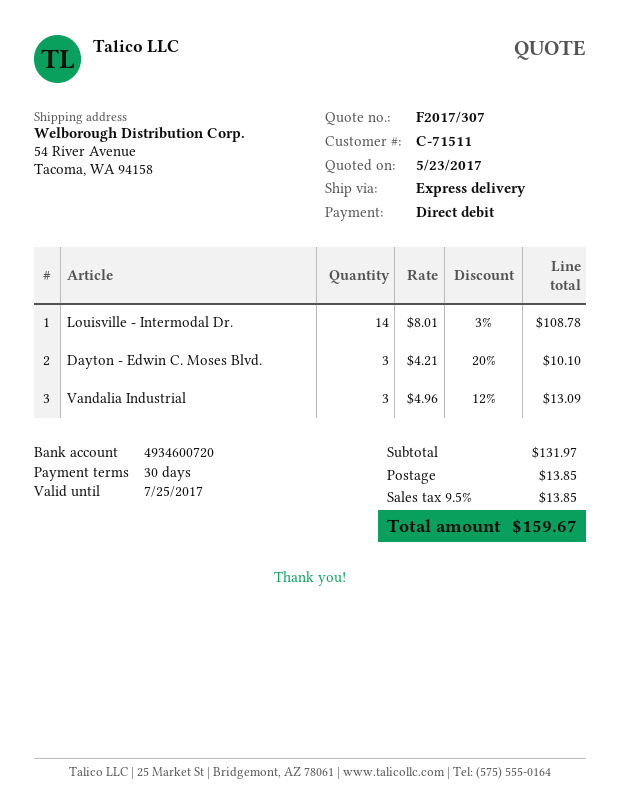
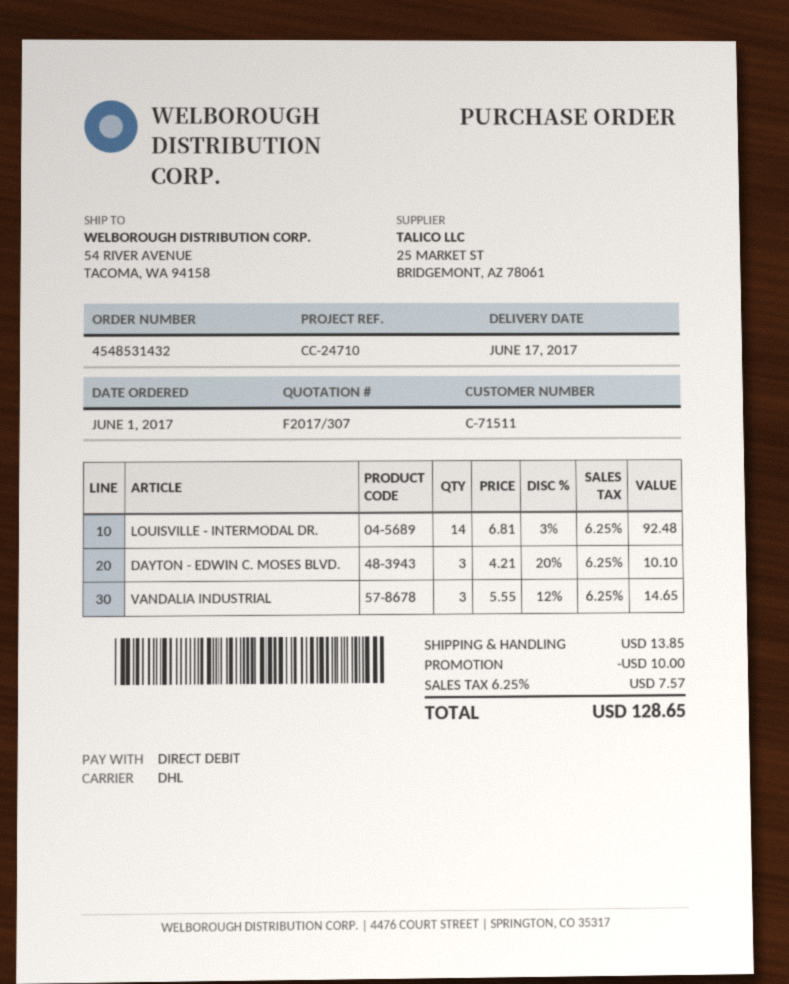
shipping method: express -> DHL
Louisville - Intermodal Dr.: 14 x 8.01 - 3% = 108.78 -> 14 x 6.81 - 3% = 92.48
Vandalia Industrial: 3 x 4.96 - 12% = 13.09 -> 3 x 5.55 - 12% = 14.65
discount: none -> 10.00
tax: 9.5% = 13.85 -> 6.25% = 7.57
total: 159.67 -> 128.65

